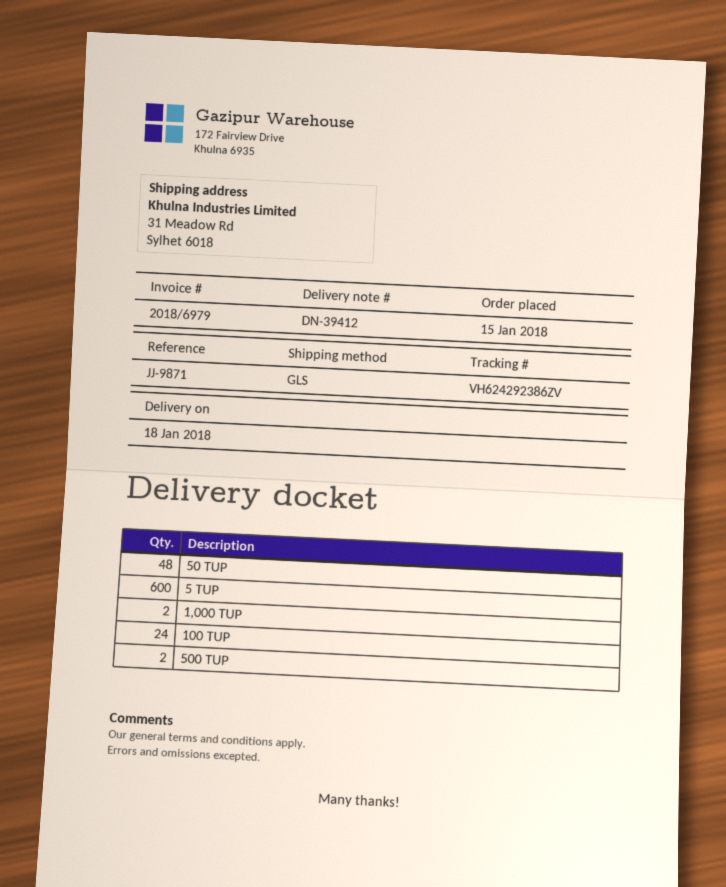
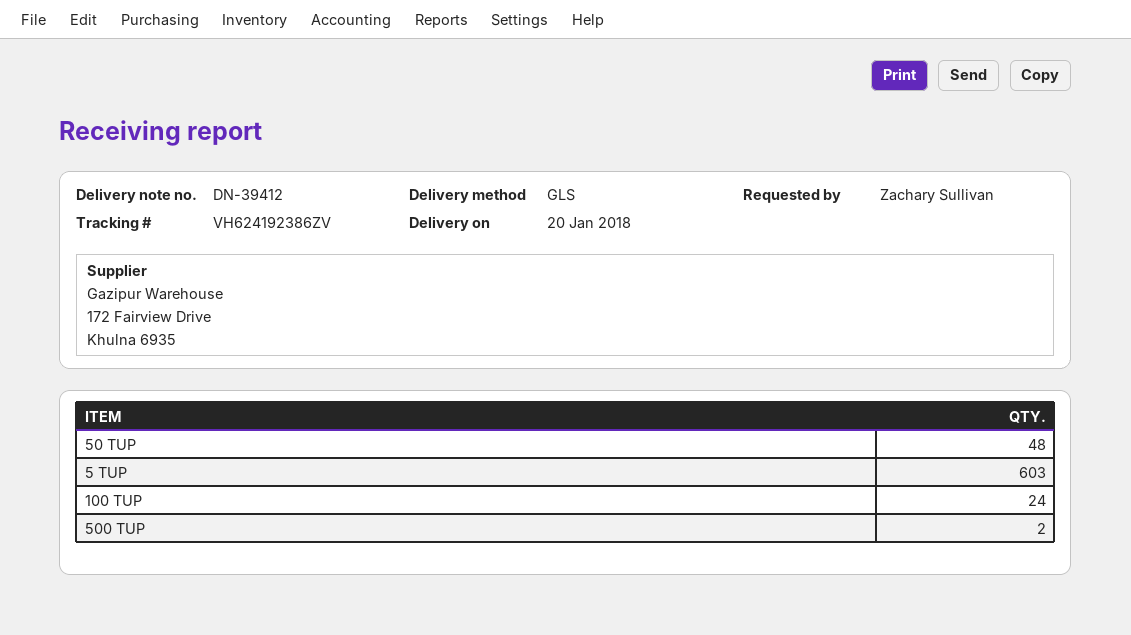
delivery date: 2018-01-18 -> 2018-01-20
tracking number: VH624292386ZV -> VH624192386ZV
5 TUP: 600 -> 603
1,000 TUP: 2 -> none

